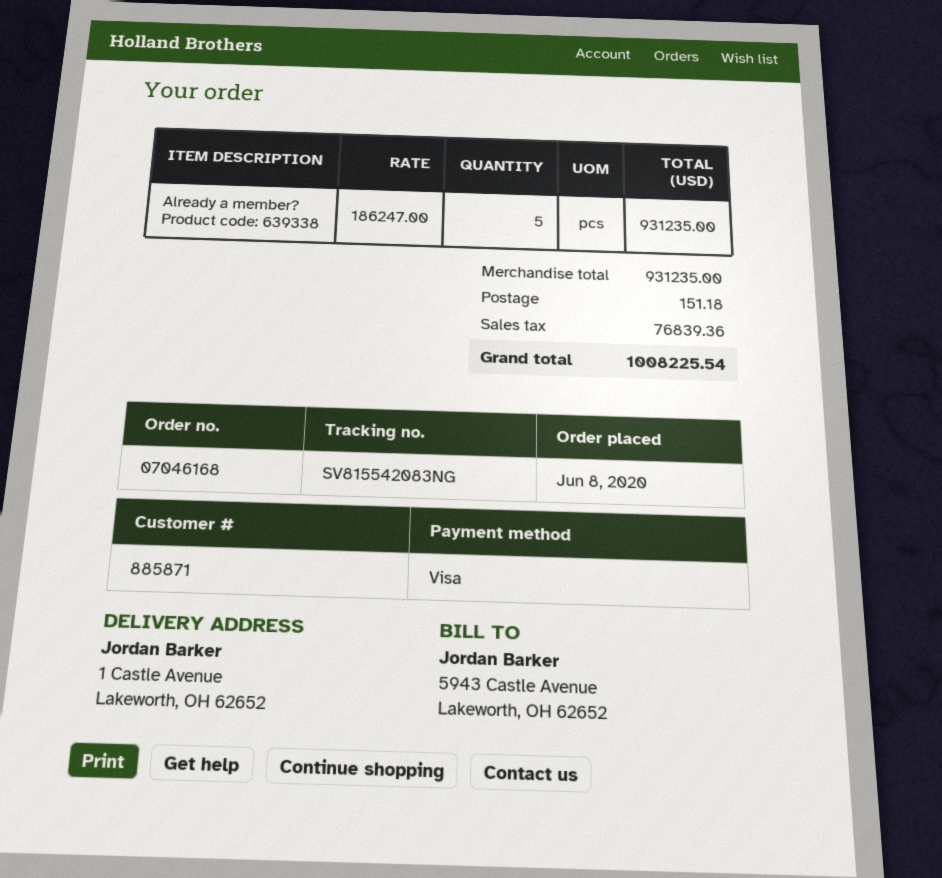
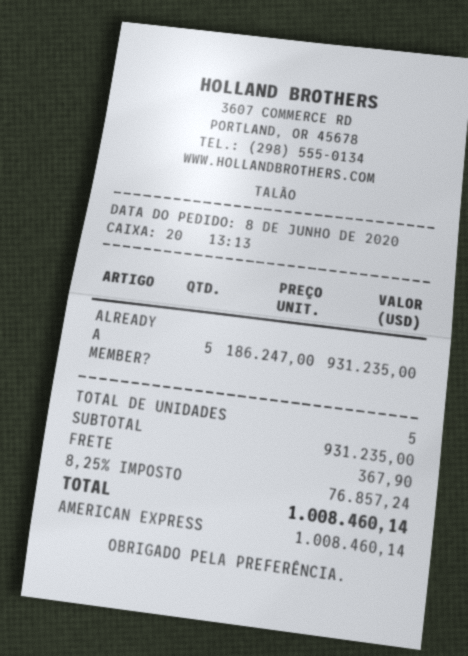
payment method: Visa -> American Express
shipping: 151.18 -> 367.90
tax: 76839.36 -> 76857.24
total: 1008225.54 -> 1008460.14

